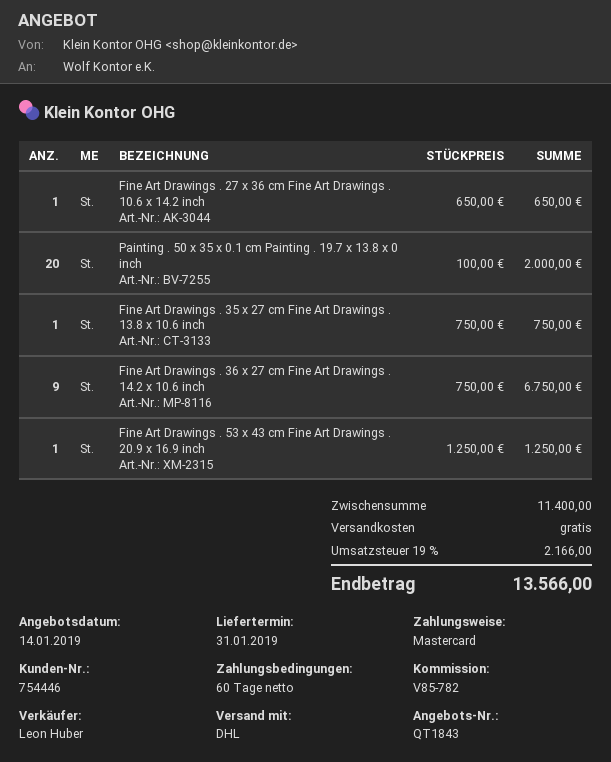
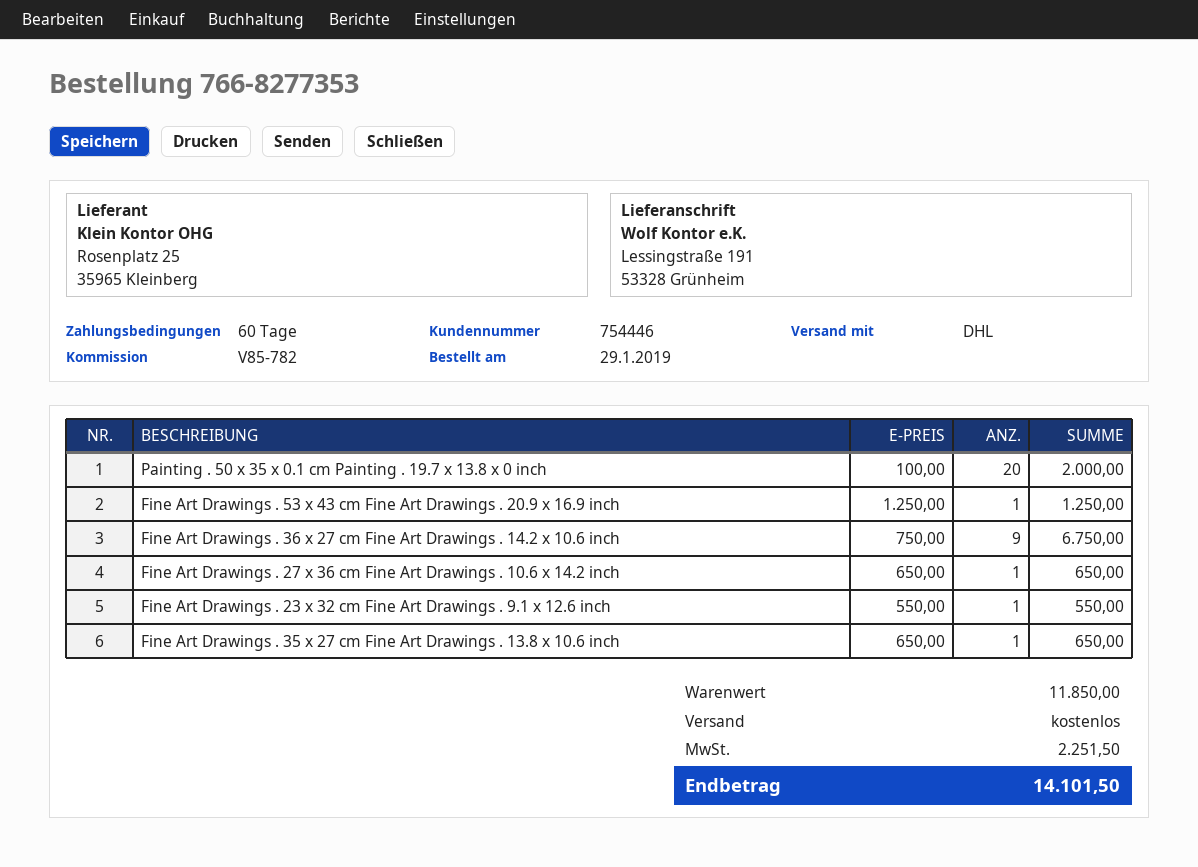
Fine Art Drawings . 35 x 27 cm Fine Art Drawings . 13.8 x 10.6 inch: 1 x 750.00 = 750.00 -> 1 x 650.00 = 650.00
Fine Art Drawings . 23 x 32 cm Fine Art Drawings . 9.1 x 12.6 inch: none -> 1 x 550.00 = 550.00
subtotal: 11400.00 -> 11850.00
tax: 2166.00 -> 2251.50
total: 13566.00 -> 14101.50

